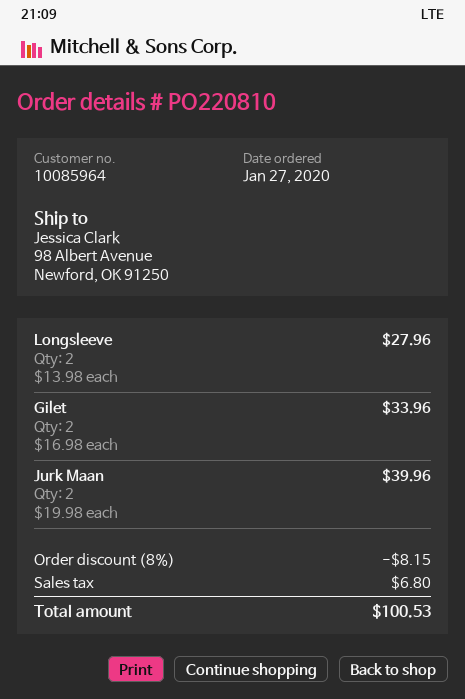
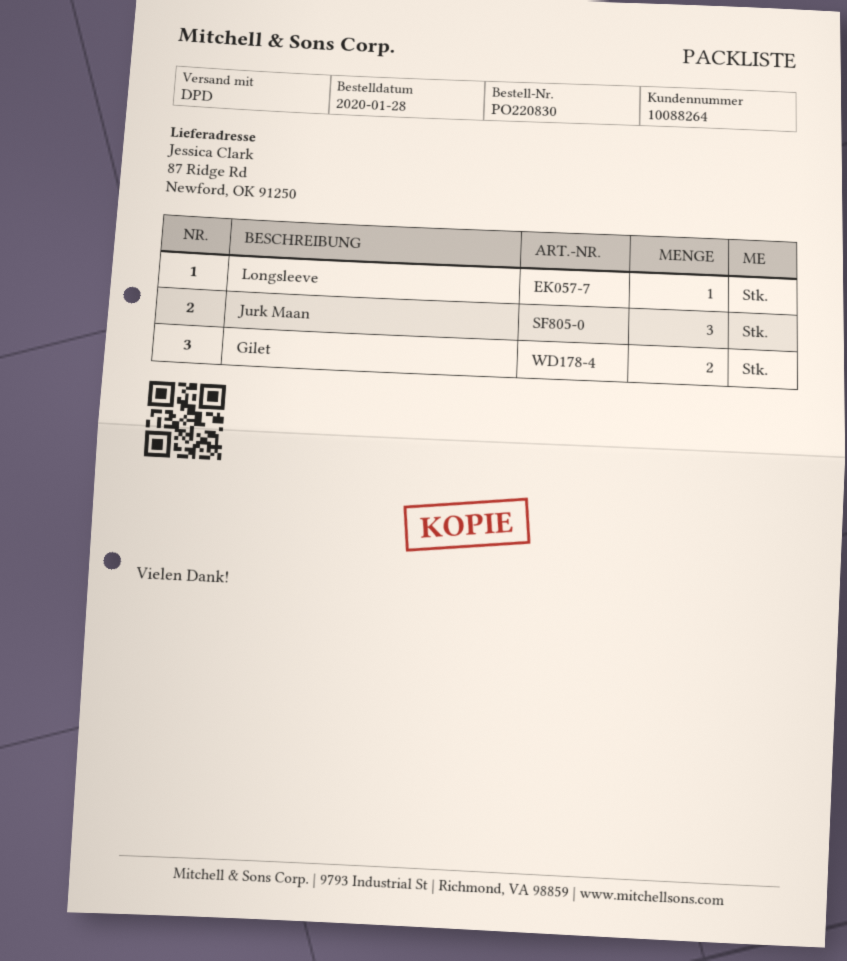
order number: PO220810 -> PO220830
order date: 2020-01-27 -> 2020-01-28
customer number: 10085964 -> 10088264
ship to: 98 Albert Avenue, Newford, OK 91250 -> 87 Ridge Rd, Newford, OK 91250
Longsleeve: 2 -> 1
Jurk Maan: 2 -> 3

